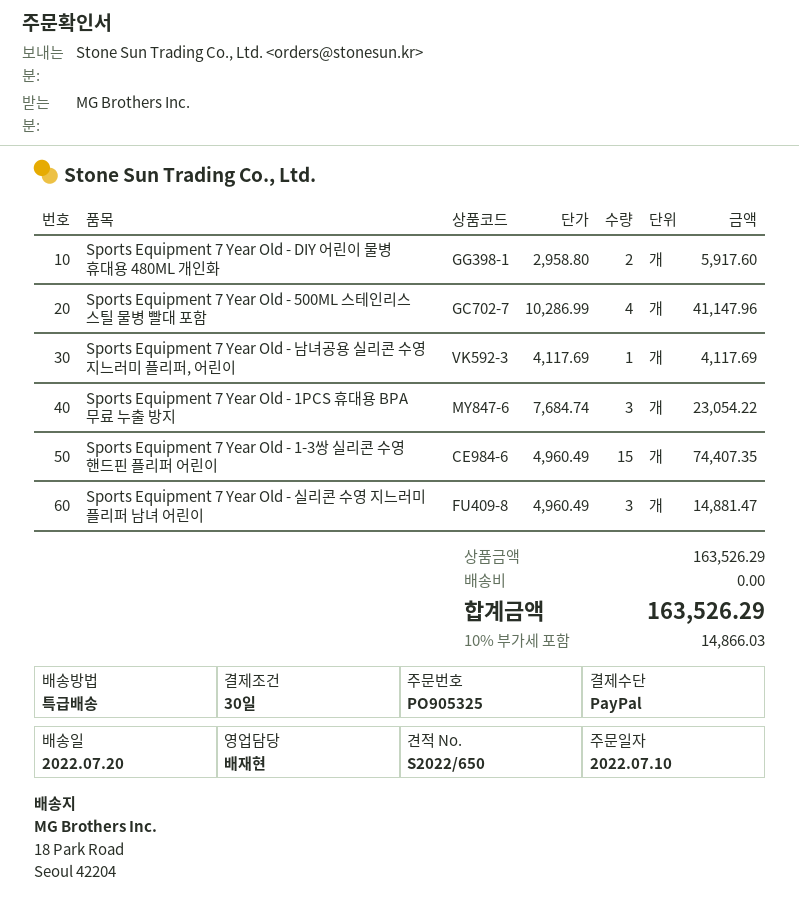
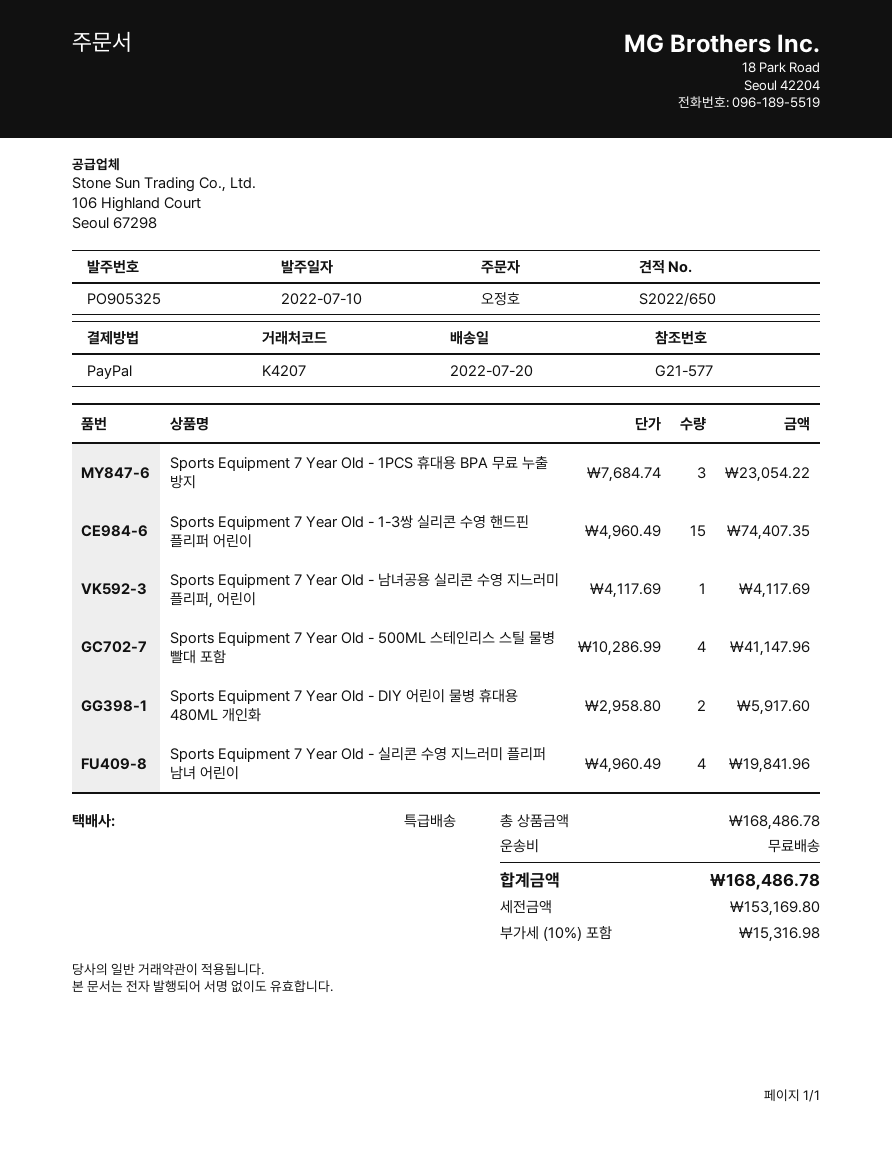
Sports Equipment 7 Year Old - 실리콘 수영 지느러미 플리퍼 남녀 어린이: 3 x 4960.49 = 14881.47 -> 4 x 4960.49 = 19841.96
subtotal: 163526.29 -> 168486.78
tax: 10% = 14866.03 -> 10% = 15316.98
total: 163526.29 -> 168486.78

